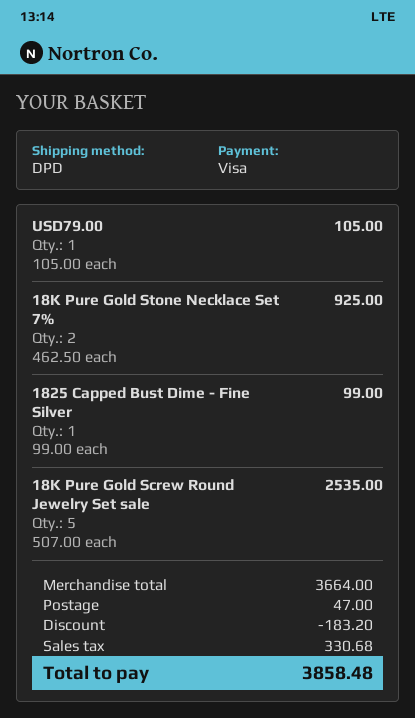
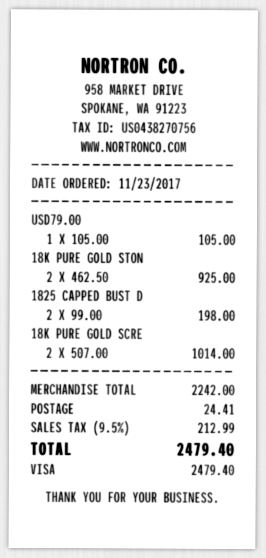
1825 Capped Bust Dime - Fine Silver: 1 x 99.00 = 99.00 -> 2 x 99.00 = 198.00
18K Pure Gold Screw Round Jewelry Set sale: 5 x 507.00 = 2535.00 -> 2 x 507.00 = 1014.00
subtotal: 3664.00 -> 2242.00
discount: 183.20 -> none
shipping: 47.00 -> 24.41
tax: 330.68 -> 212.99
total: 3858.48 -> 2479.40

